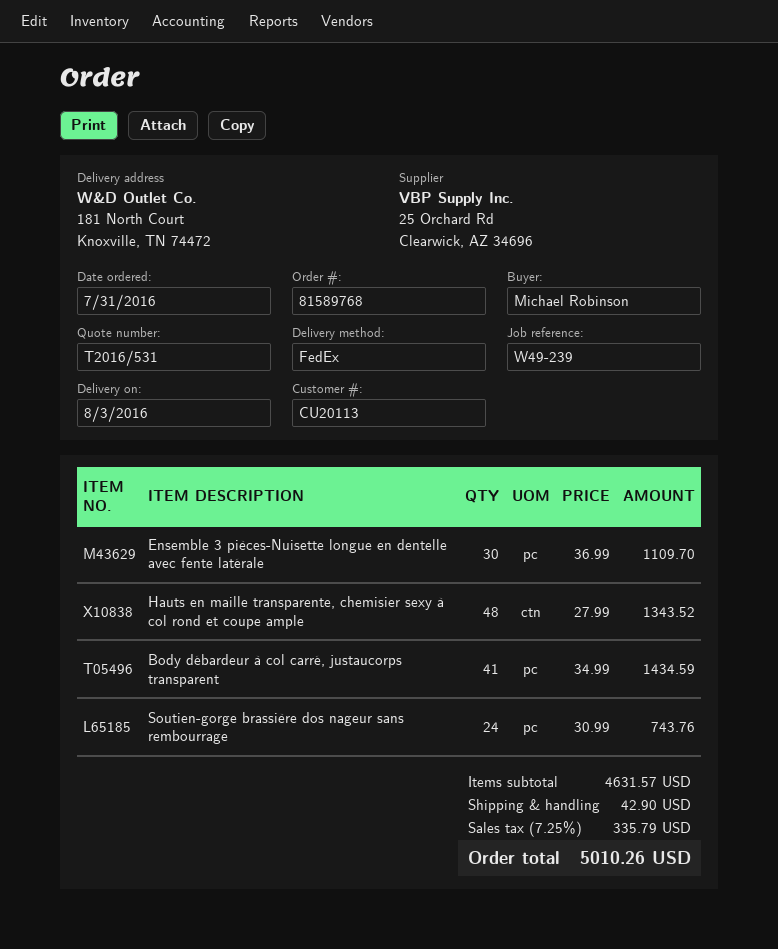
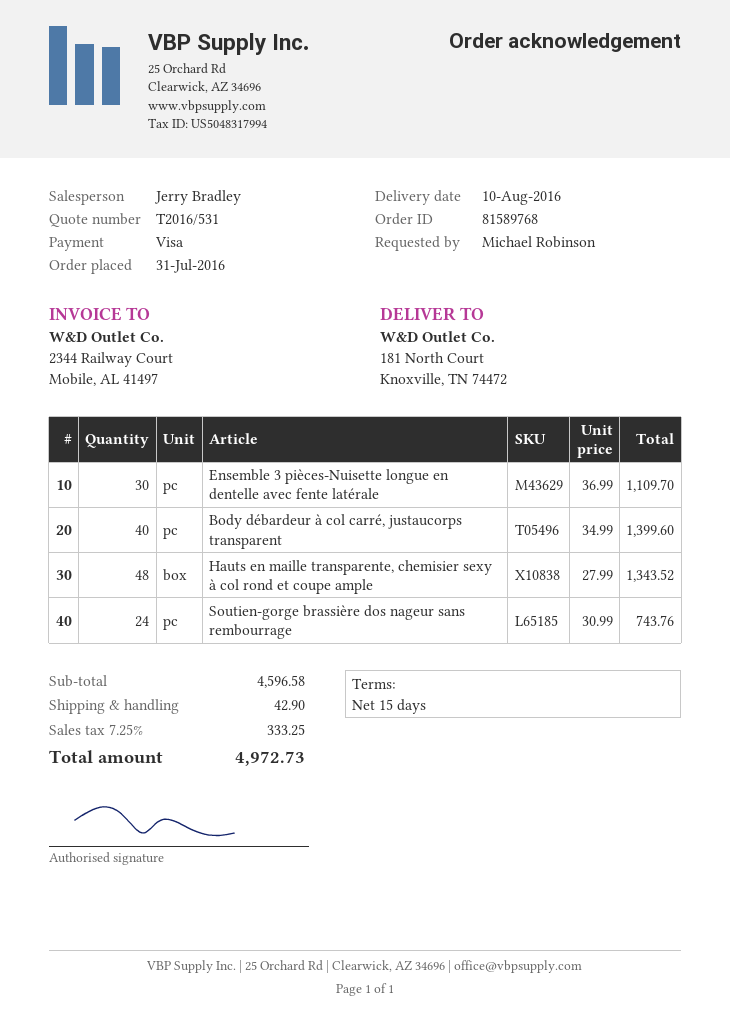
delivery date: 2016-08-03 -> 2016-08-10
Body débardeur à col carré, justaucorps transparent: 41 x 34.99 = 1434.59 -> 40 x 34.99 = 1399.60
subtotal: 4631.57 -> 4596.58
tax: 7.25% = 335.79 -> 7.25% = 333.25
total: 5010.26 -> 4972.73

